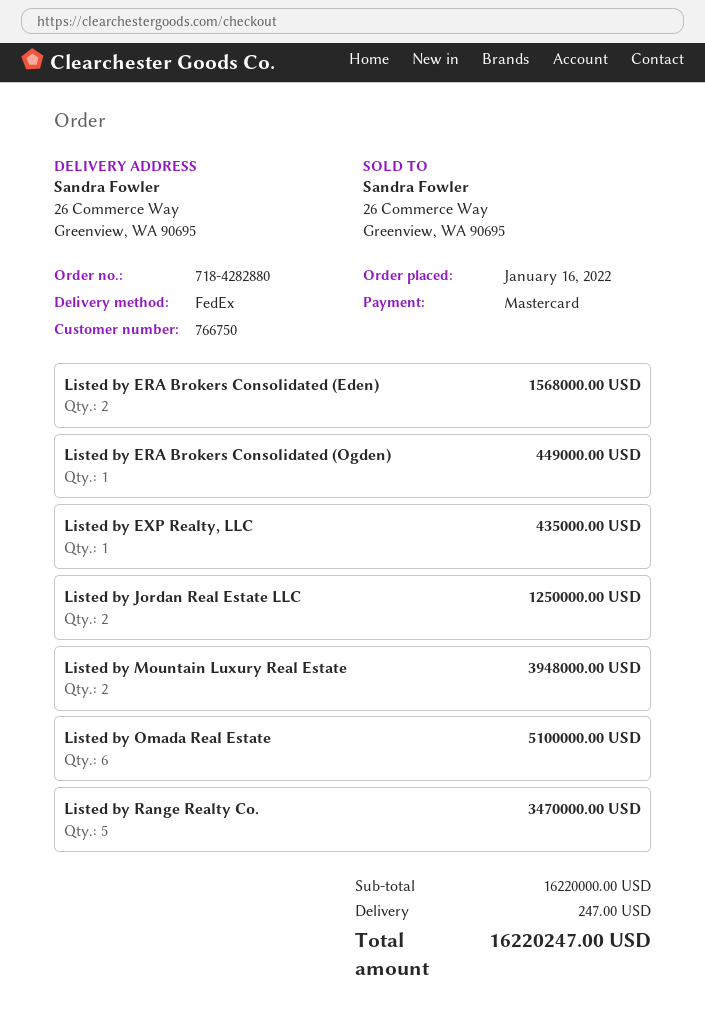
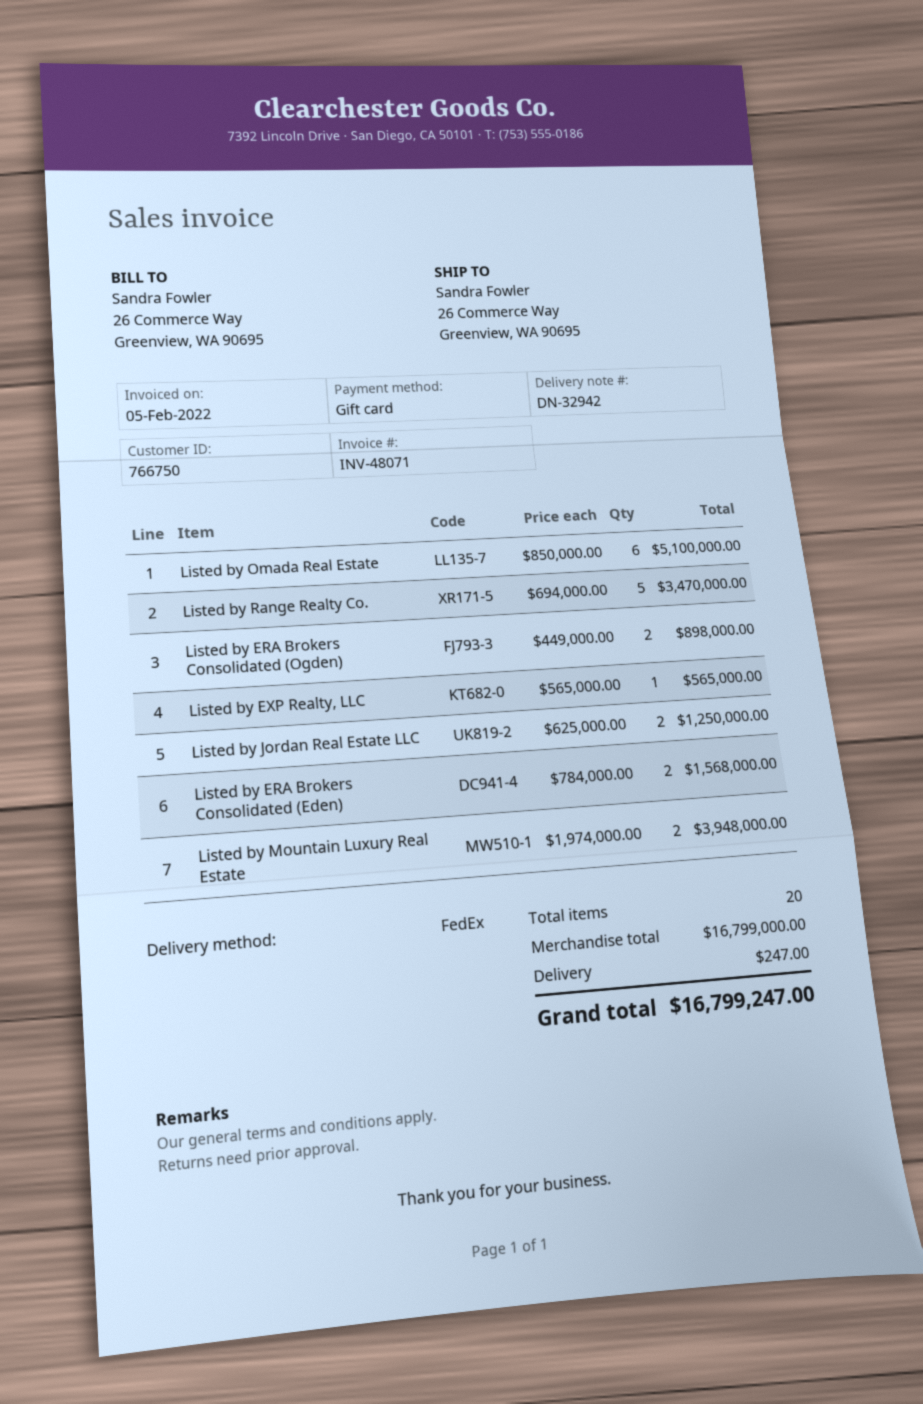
payment method: Mastercard -> gift card
Listed by ERA Brokers Consolidated (Ogden): 1 for 449000.00 -> 2 for 898000.00
Listed by EXP Realty, LLC: 1 for 435000.00 -> 1 for 565000.00
subtotal: 16220000.00 -> 16799000.00
total: 16220247.00 -> 16799247.00

